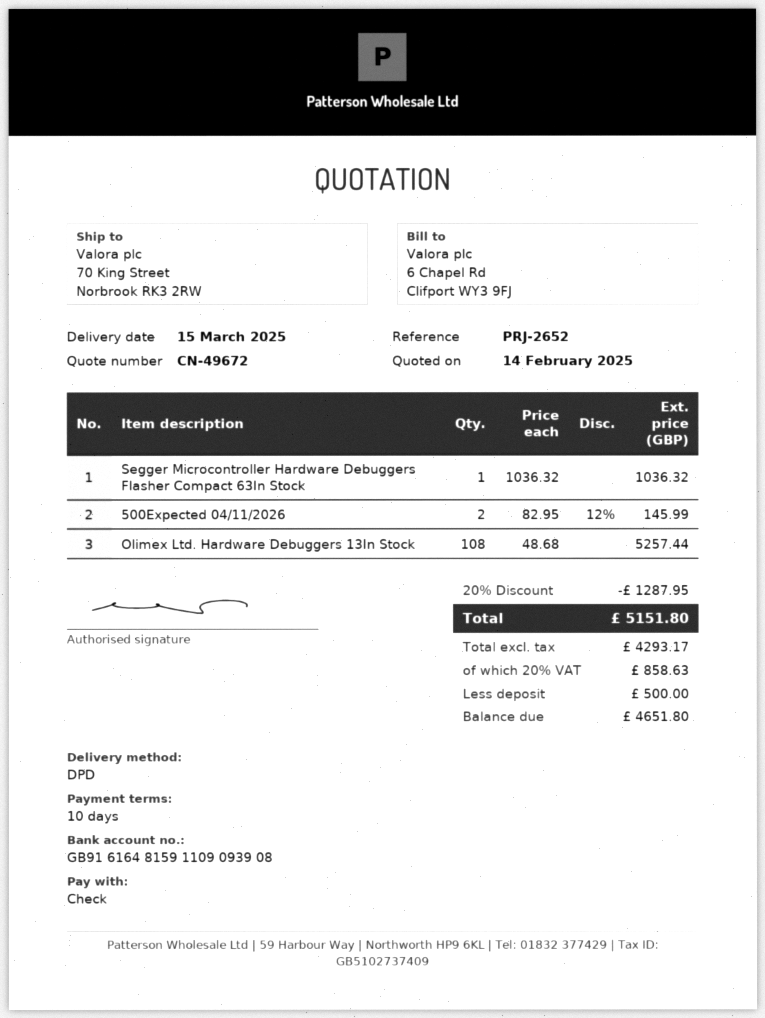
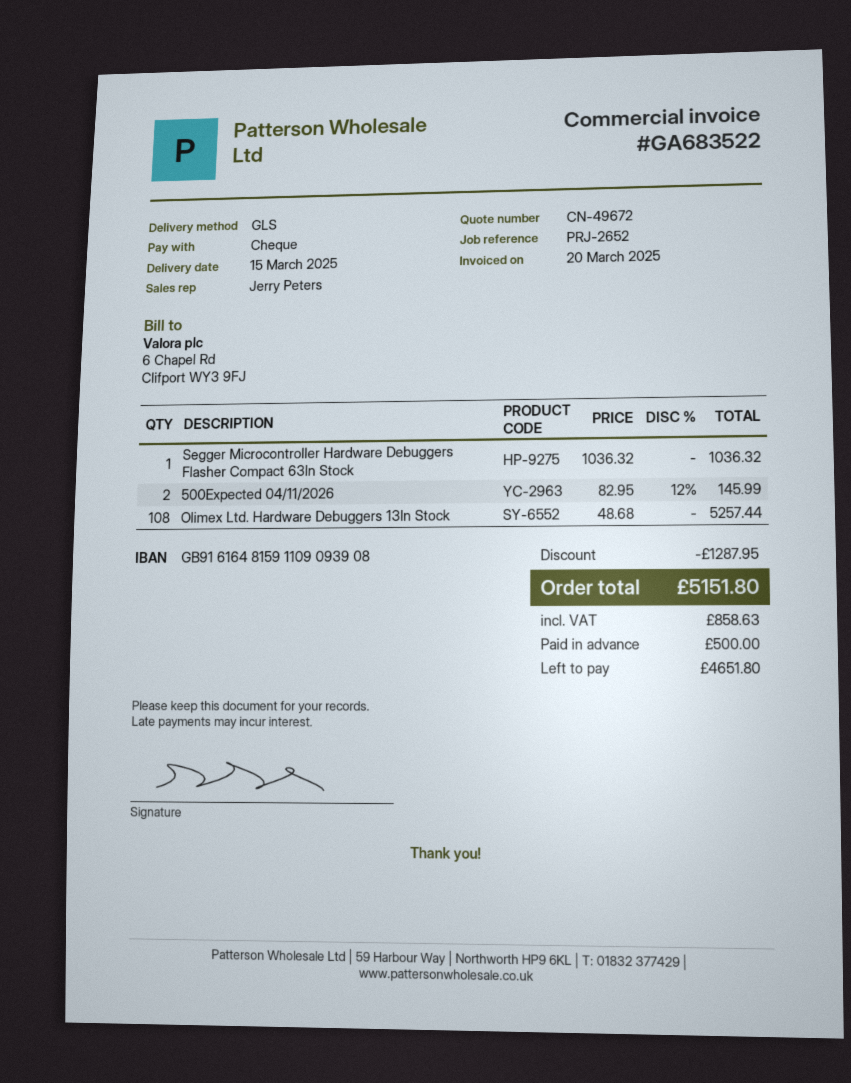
shipping method: DPD -> GLS

